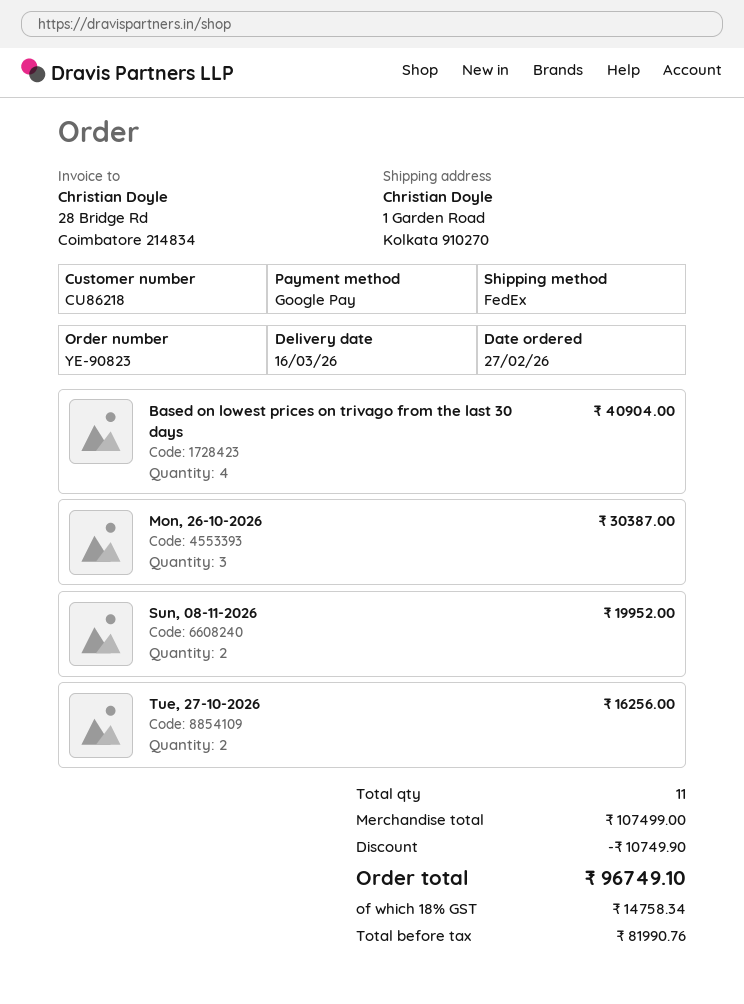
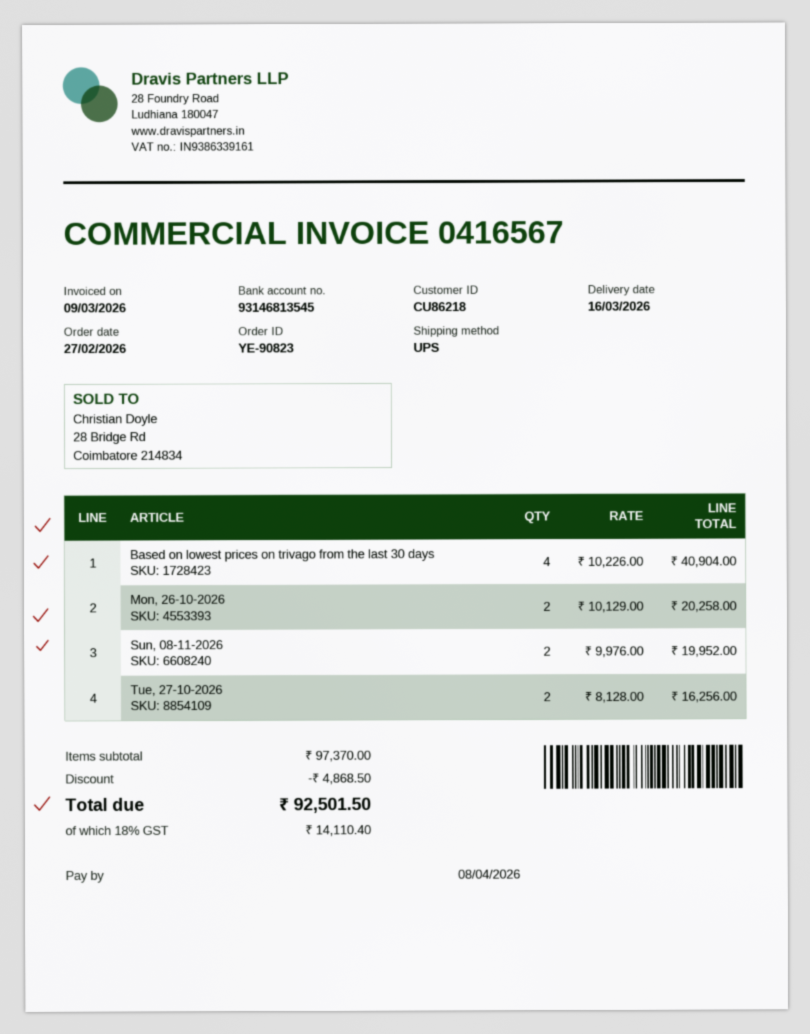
shipping method: FedEx -> UPS
Mon, 26-10-2026: 3 for 30387.00 -> 2 for 20258.00
subtotal: 107499.00 -> 97370.00
discount: 10749.90 -> 4868.50
tax: 18% = 14758.34 -> 18% = 14110.40
total: 96749.10 -> 92501.50

